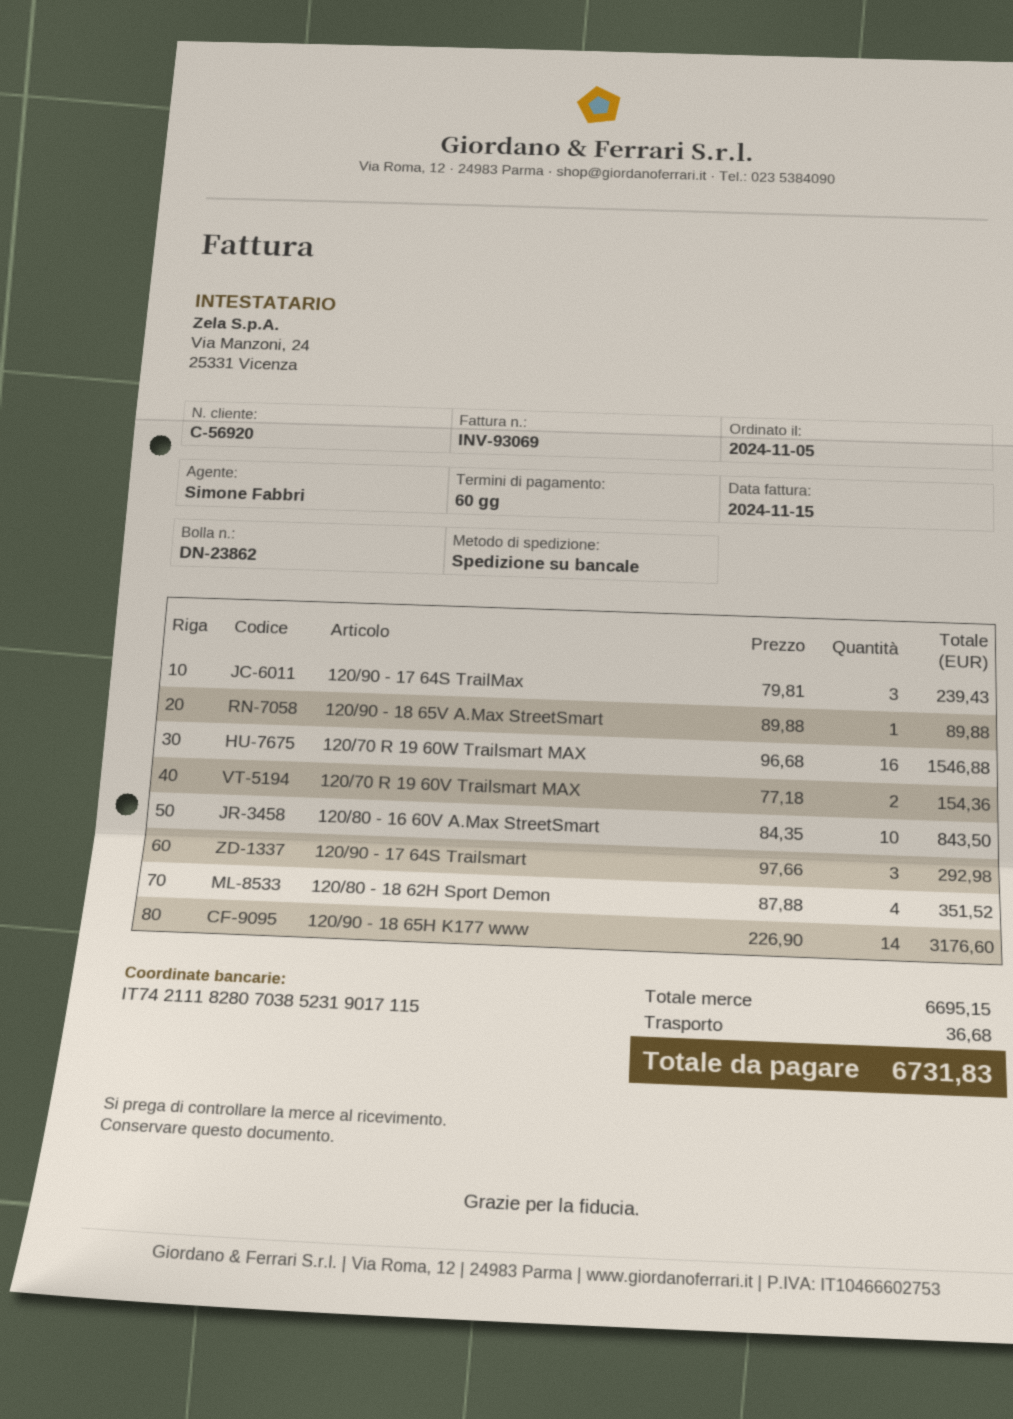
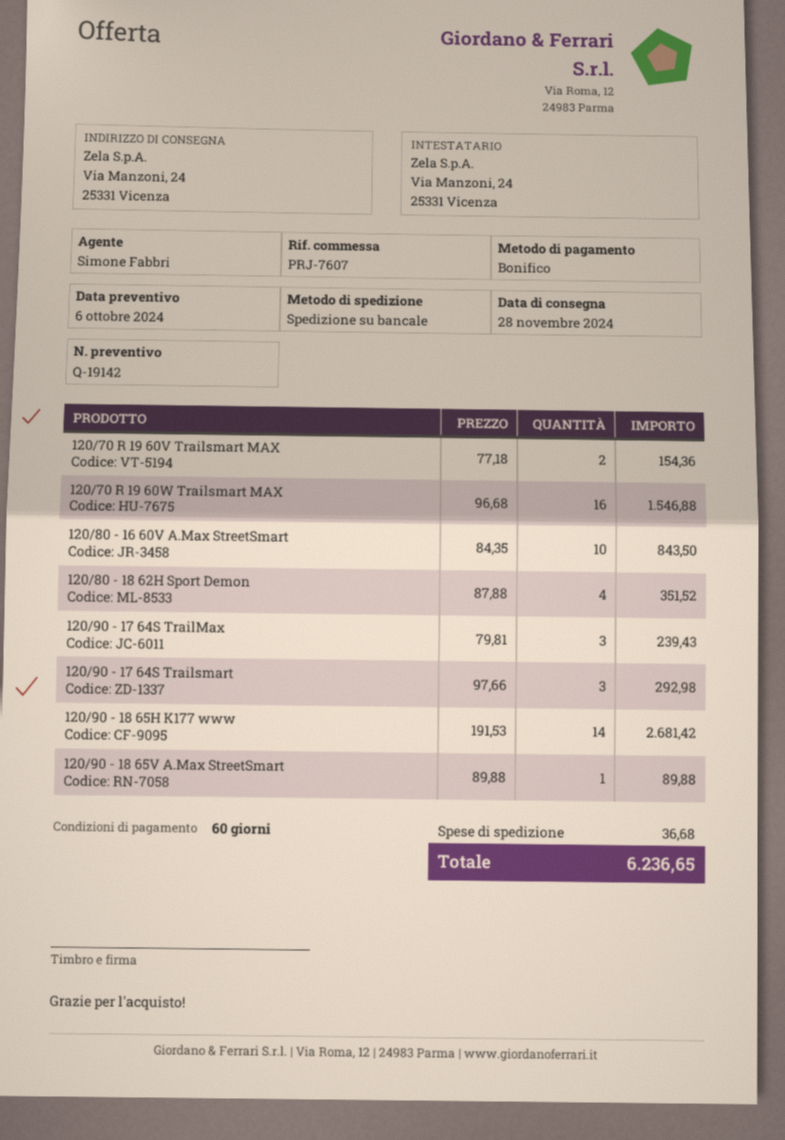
120/90 - 18 65H K177 www: 14 x 226.90 = 3176.60 -> 14 x 191.53 = 2681.42
total: 6731.83 -> 6236.65

